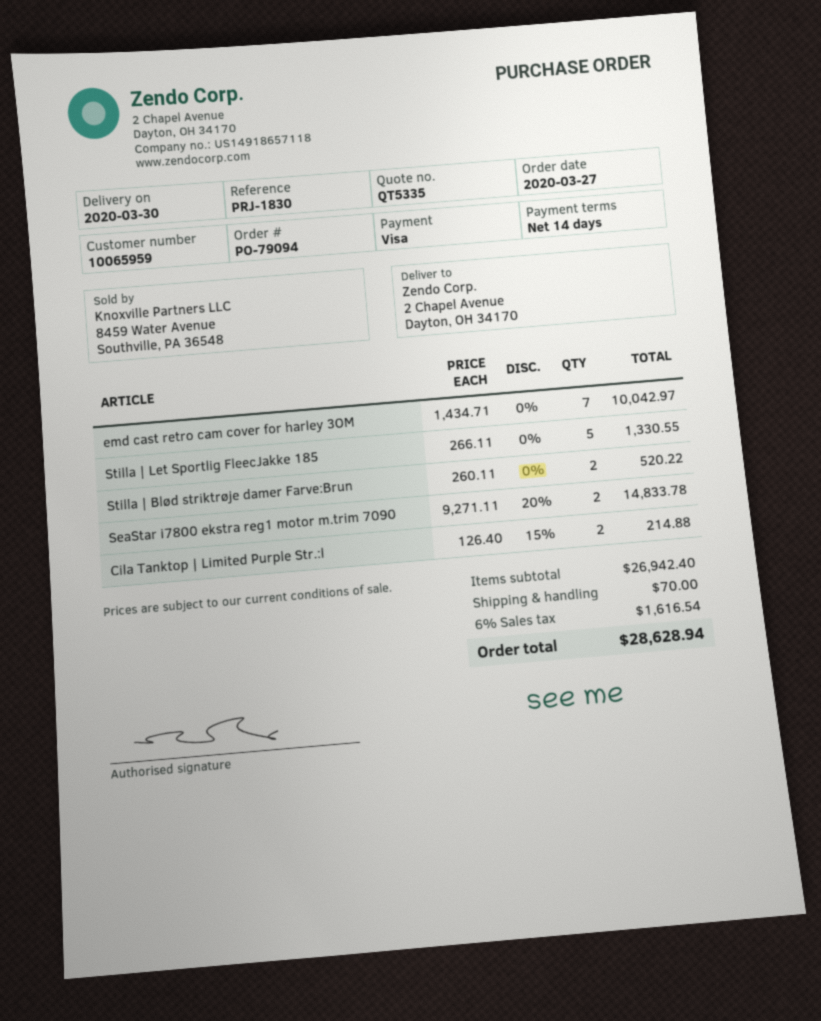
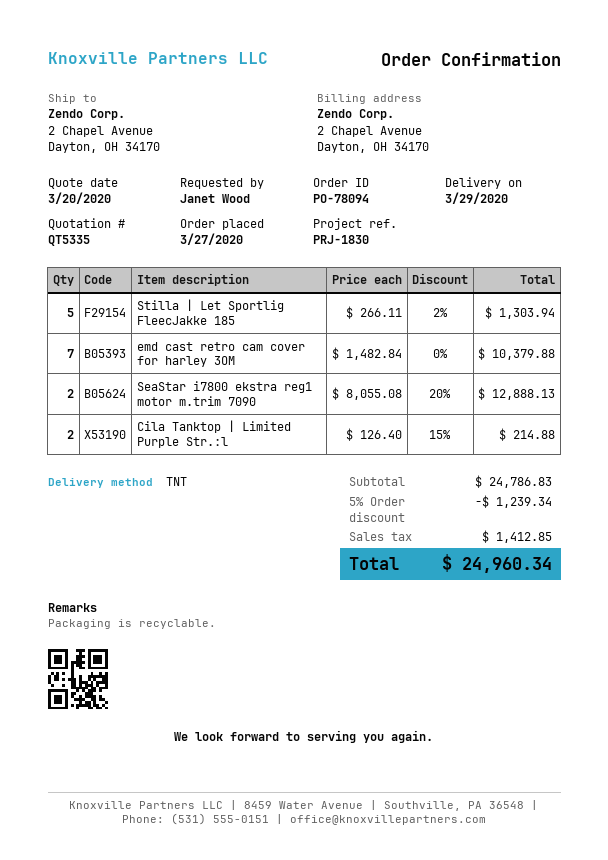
order number: PO-79094 -> PO-78094
delivery date: 2020-03-30 -> 2020-03-29
emd cast retro cam cover for harley 3OM: 7 x 1434.71 = 10042.97 -> 7 x 1482.84 = 10379.88
Stilla | Let Sportlig FleecJakke 185: 5 x 266.11 = 1330.55 -> 5 x 266.11 - 2% = 1303.94
Stilla | Blød striktrøje damer Farve:Brun: 2 x 260.11 = 520.22 -> none
SeaStar i7800 ekstra reg1 motor m.trim 7090: 2 x 9271.11 - 20% = 14833.78 -> 2 x 8055.08 - 20% = 12888.13
subtotal: 26942.40 -> 24786.83
discount: none -> 5% = 1239.34
shipping: 70.00 -> none
tax: 1616.54 -> 1412.85
total: 28628.94 -> 24960.34

